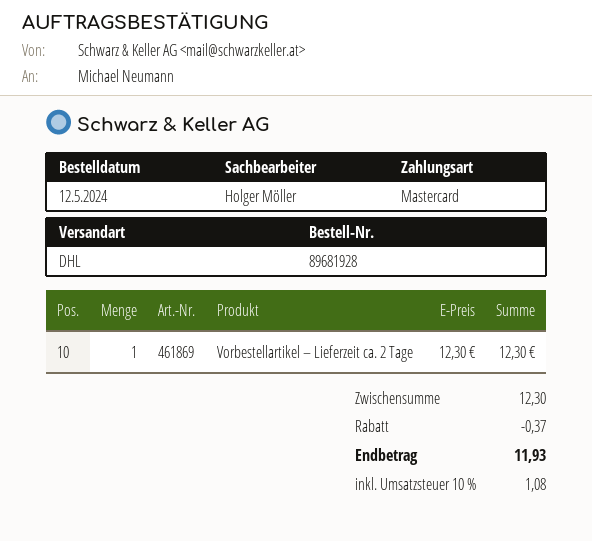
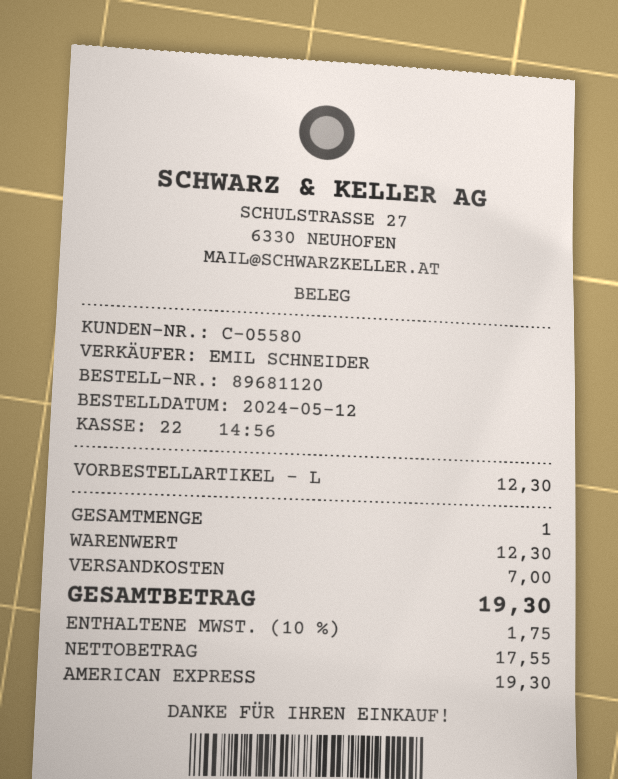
order number: 89681928 -> 89681120
sales rep: Holger Möller -> EMIL SCHNEIDER
payment method: Mastercard -> American Express
discount: 0.37 -> none
shipping: none -> 7.00
tax: 10% = 1.08 -> 10% = 1.75
total: 11.93 -> 19.30

